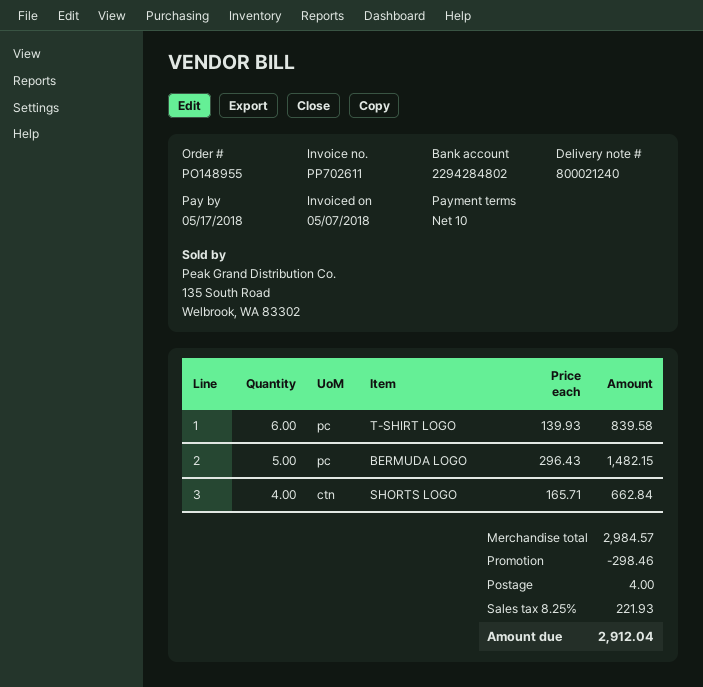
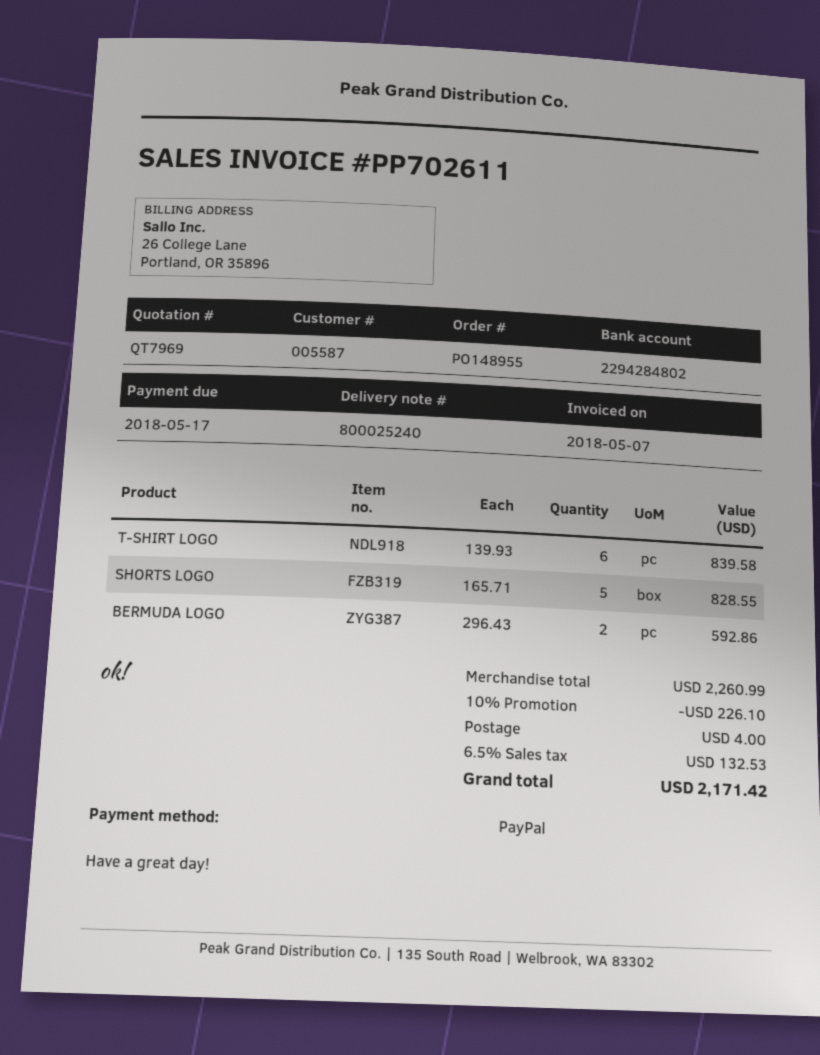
delivery note number: 800021240 -> 800025240
BERMUDA LOGO: 5 x 296.43 = 1482.15 -> 2 x 296.43 = 592.86
SHORTS LOGO: 4 x 165.71 = 662.84 -> 5 x 165.71 = 828.55
subtotal: 2984.57 -> 2260.99
discount: 298.46 -> 226.10
tax: 8.25% = 221.93 -> 6.5% = 132.53
total: 2912.04 -> 2171.42

